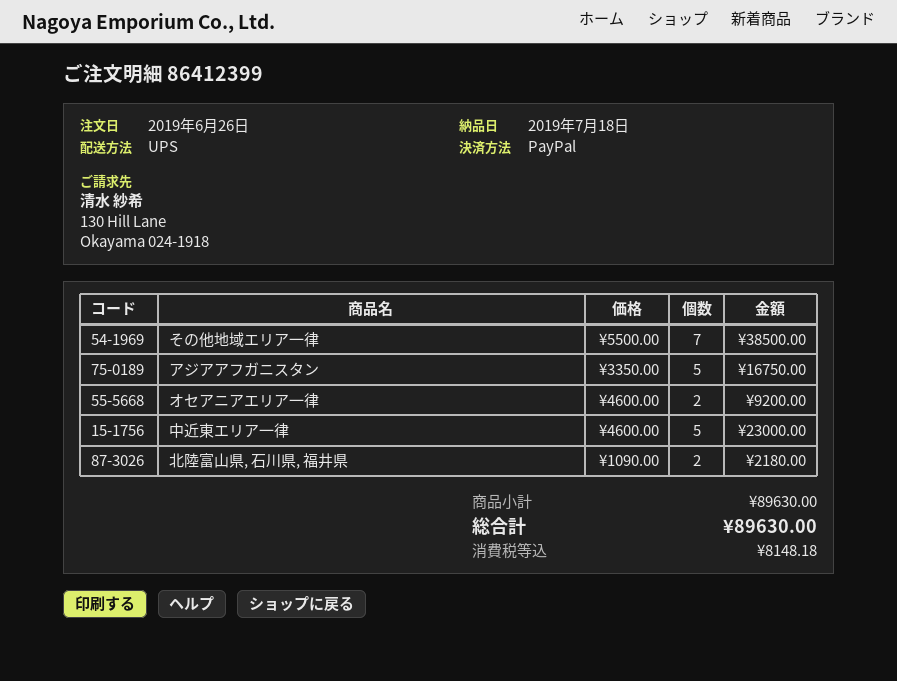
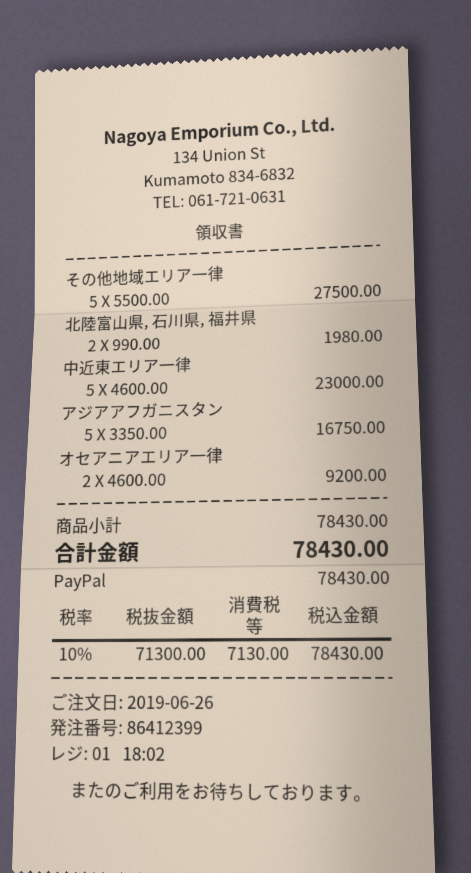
その他地域エリア一律: 7 x 5500.00 = 38500.00 -> 5 x 5500.00 = 27500.00
北陸富山県, 石川県, 福井県: 2 x 1090.00 = 2180.00 -> 2 x 990.00 = 1980.00
subtotal: 89630.00 -> 78430.00
tax: 8148.18 -> 7130.00
total: 89630.00 -> 78430.00

